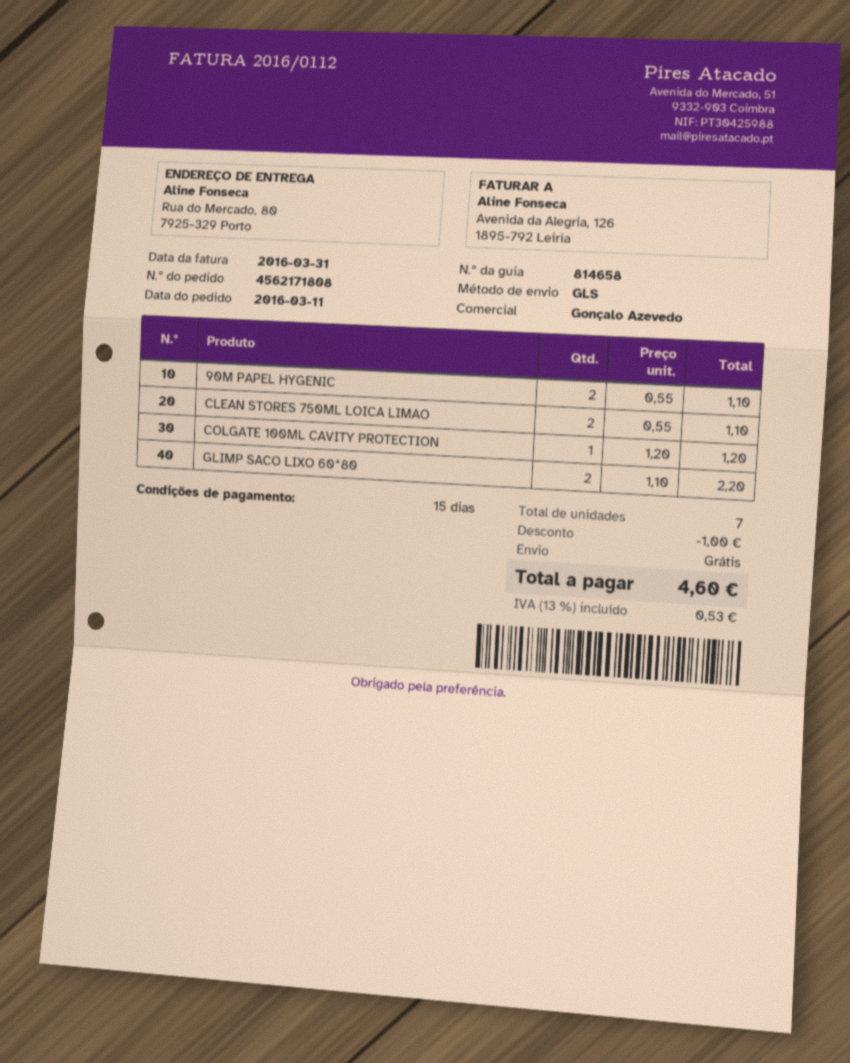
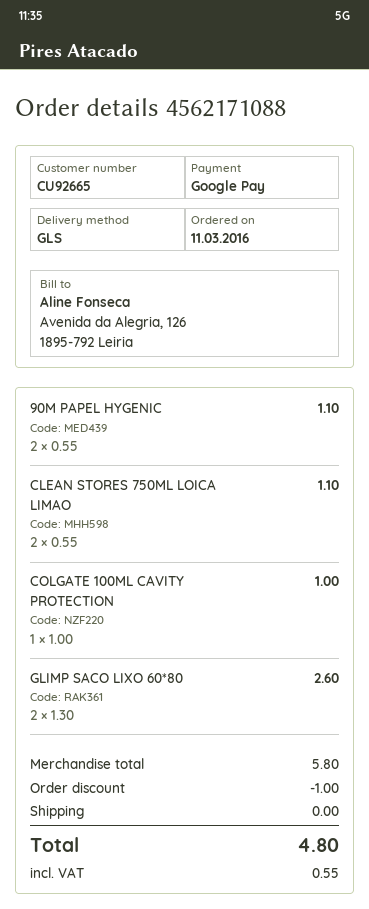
order number: 4562171808 -> 4562171088
COLGATE 100ML CAVITY PROTECTION: 1 x 1.20 = 1.20 -> 1 x 1.00 = 1.00
GLIMP SACO LIXO 60*80: 2 x 1.10 = 2.20 -> 2 x 1.30 = 2.60
tax: 0.53 -> 0.55
total: 4.60 -> 4.80

